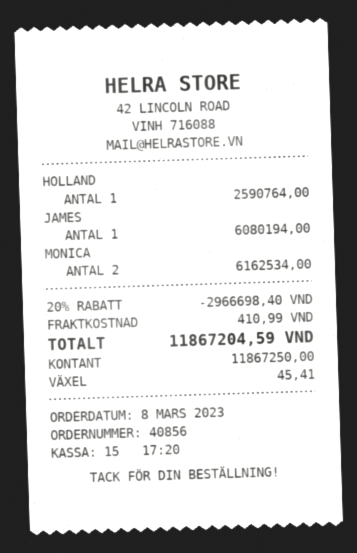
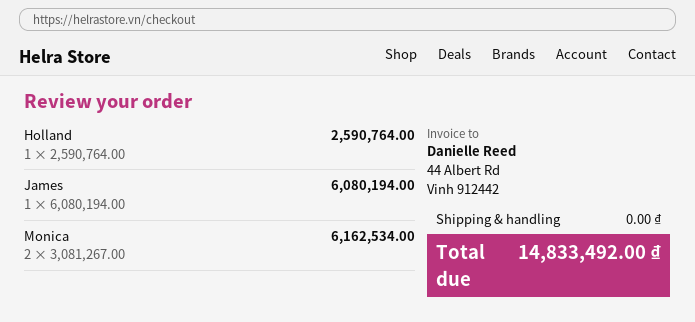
discount: 20% = 2966698.40 -> none
shipping: 410.99 -> 0.00
total: 11867204.59 -> 14833492.00

